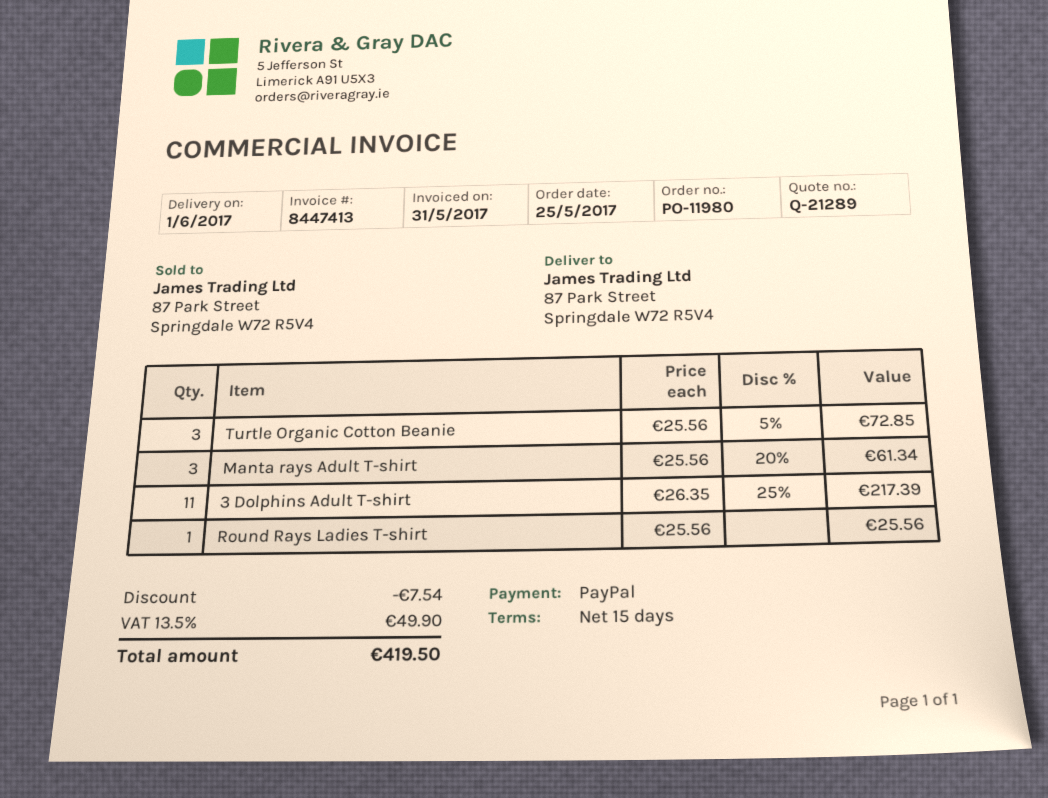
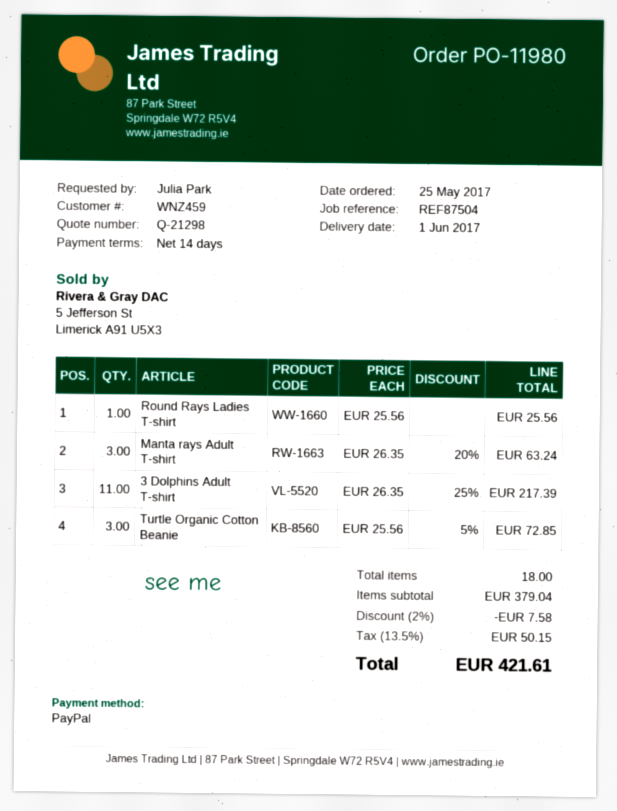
quote number: Q-21289 -> Q-21298
payment terms: 15 days -> 14 days
Manta rays Adult T-shirt: 3 x 25.56 - 20% = 61.34 -> 3 x 26.35 - 20% = 63.24
discount: 7.54 -> 7.58
tax: 13.5% = 49.90 -> 13.5% = 50.15
total: 419.50 -> 421.61

